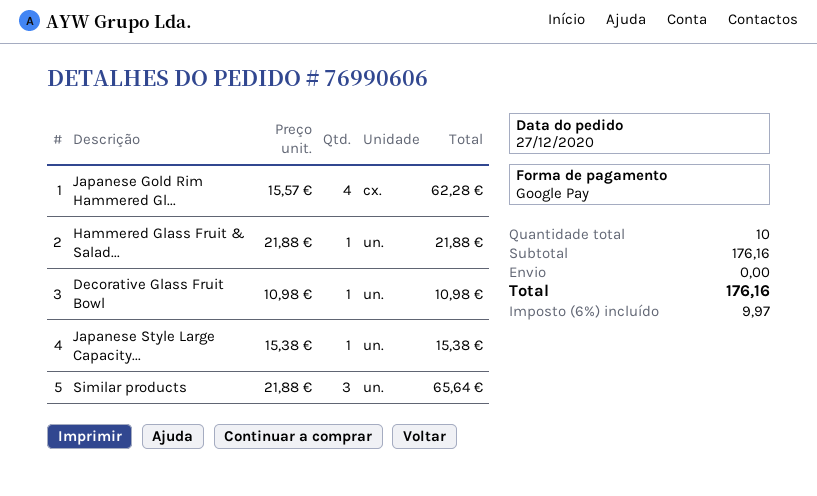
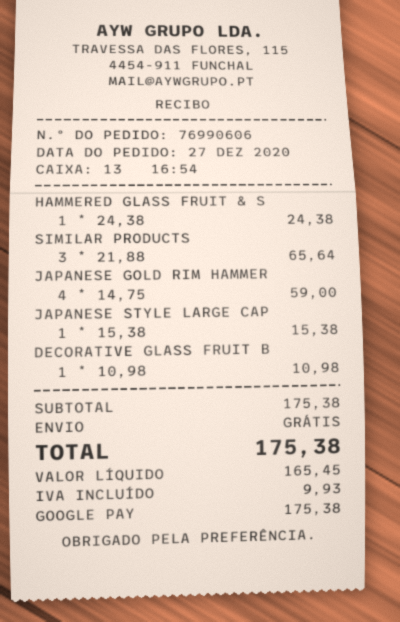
Japanese Gold Rim Hammered Gl...: 4 x 15.57 = 62.28 -> 4 x 14.75 = 59.00
Hammered Glass Fruit & Salad...: 1 x 21.88 = 21.88 -> 1 x 24.38 = 24.38
subtotal: 176.16 -> 175.38
tax: 9.97 -> 9.93
total: 176.16 -> 175.38

